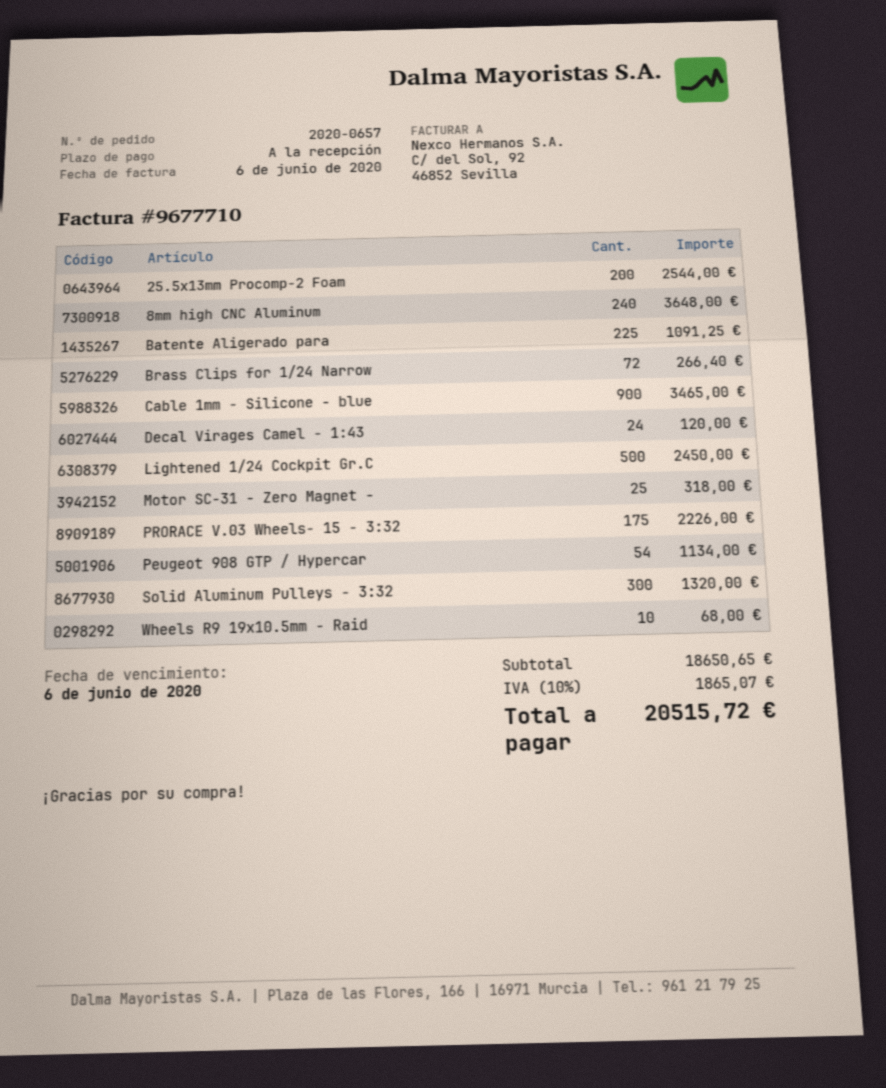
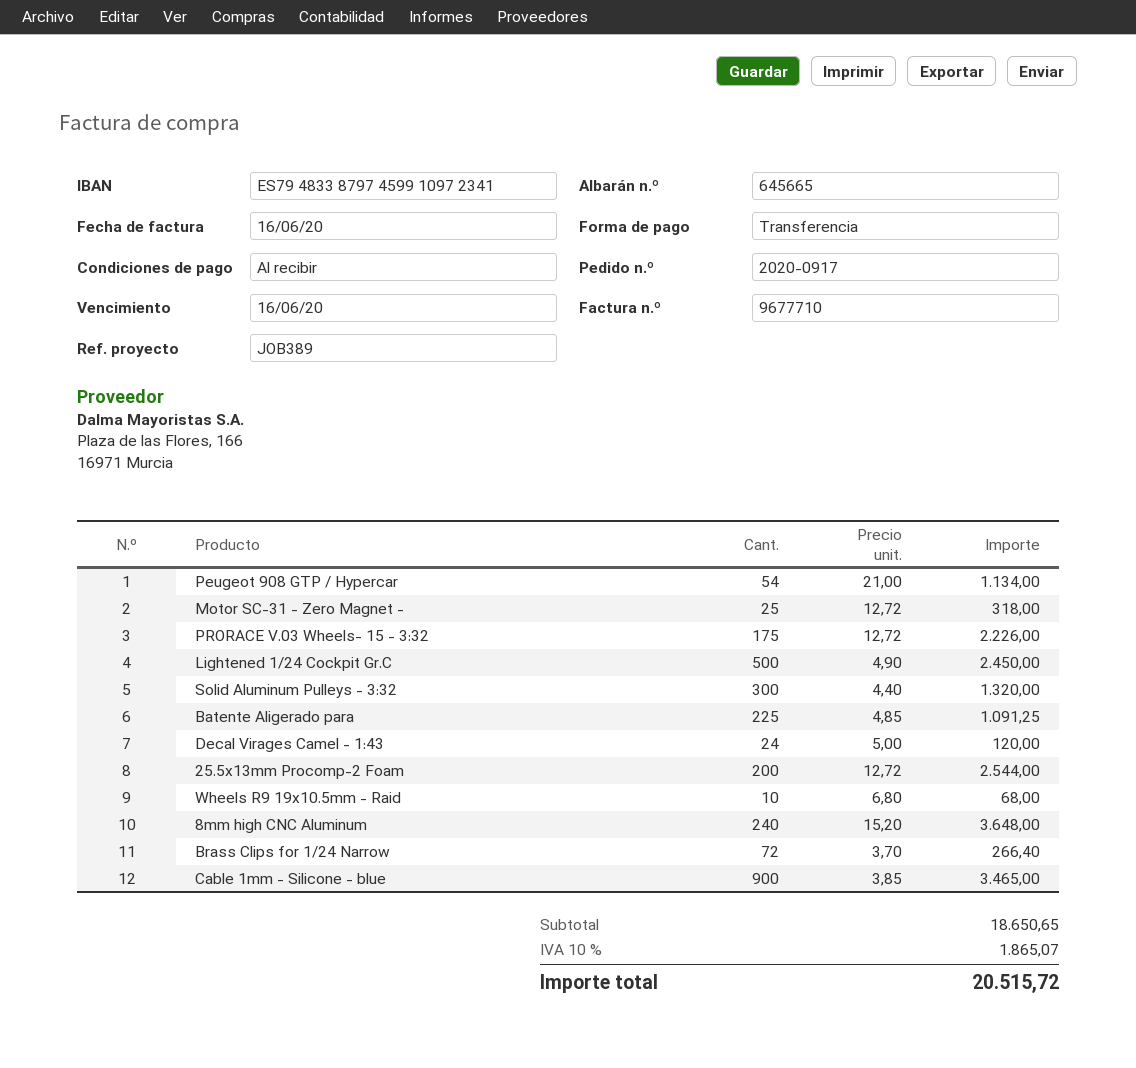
order number: 2020-0657 -> 2020-0917
invoice date: 2020-06-06 -> 2020-06-16
due date: 2020-06-06 -> 2020-06-16

